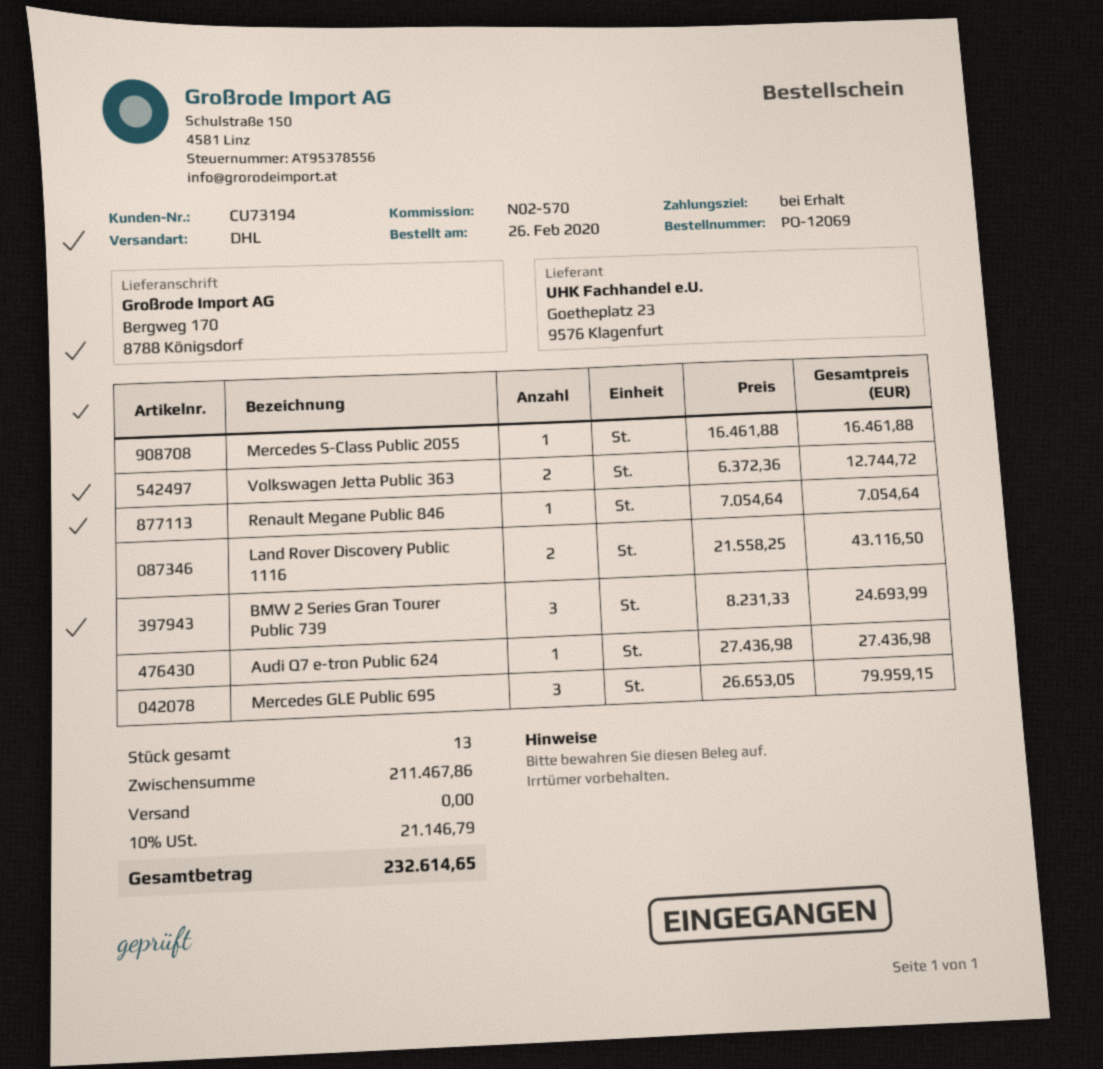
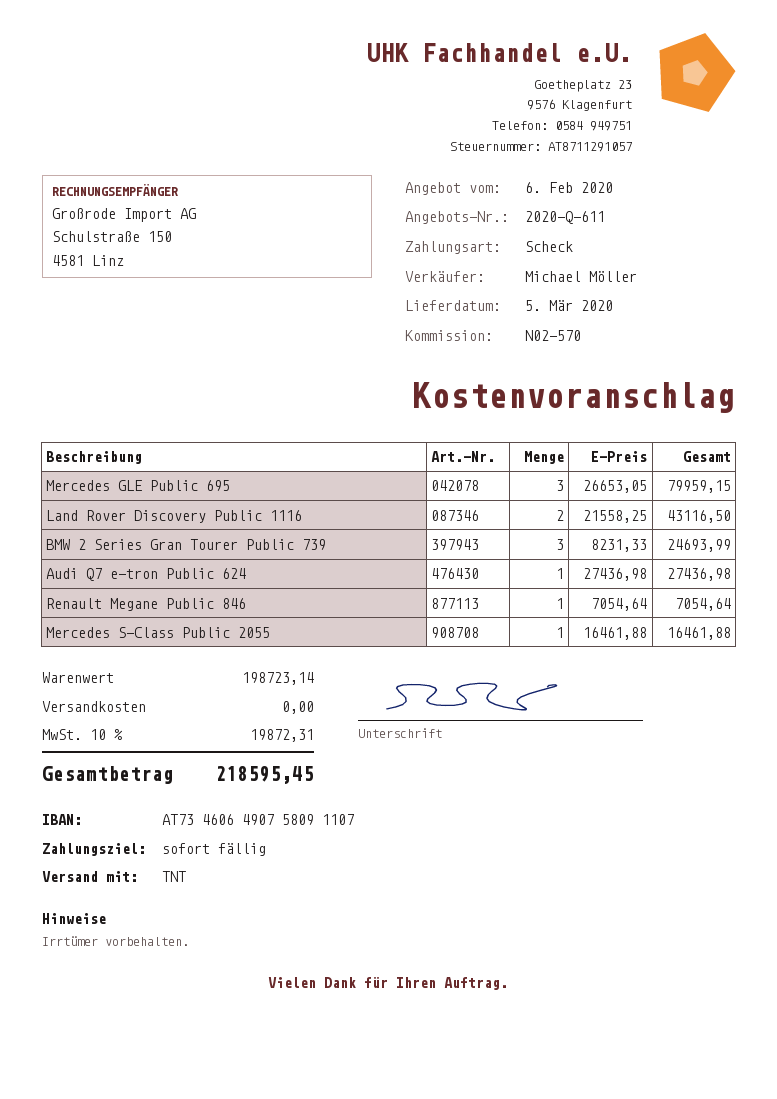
shipping method: DHL -> TNT
Volkswagen Jetta Public 363: 2 x 6372.36 = 12744.72 -> none
subtotal: 211467.86 -> 198723.14
tax: 10% = 21146.79 -> 10% = 19872.31
total: 232614.65 -> 218595.45

